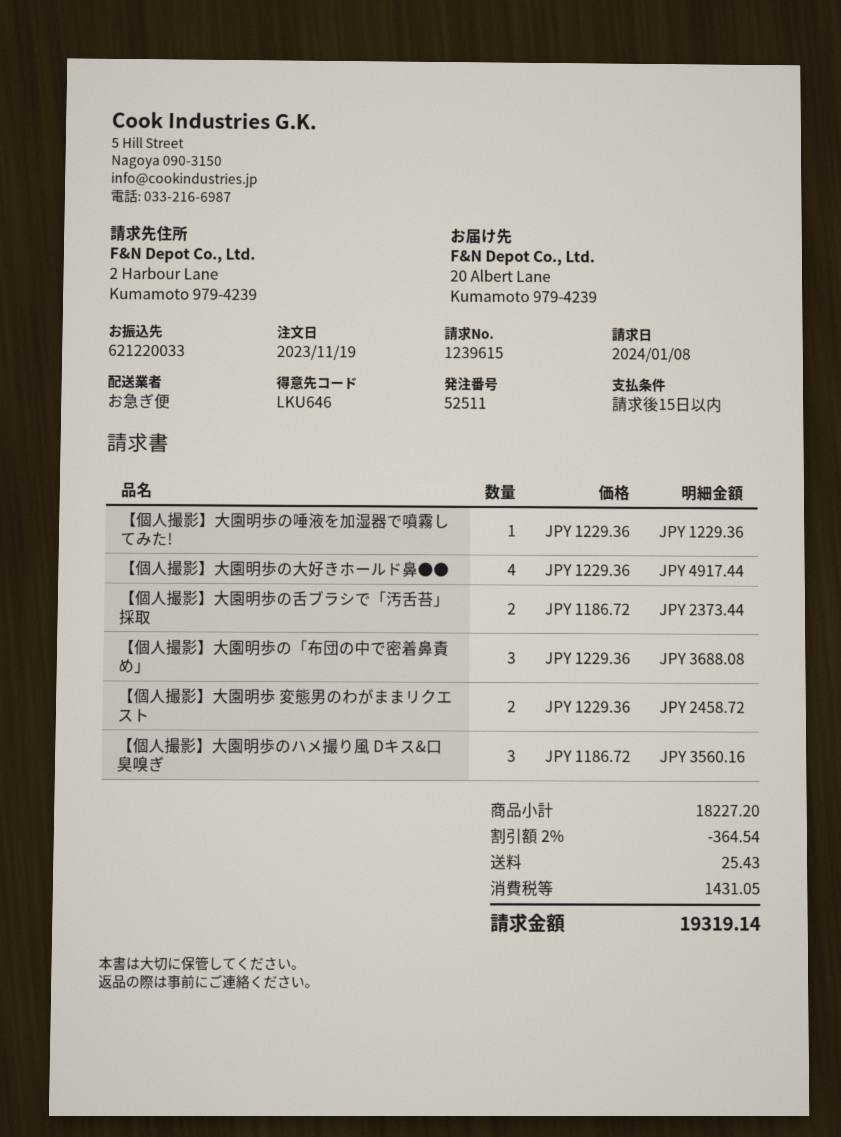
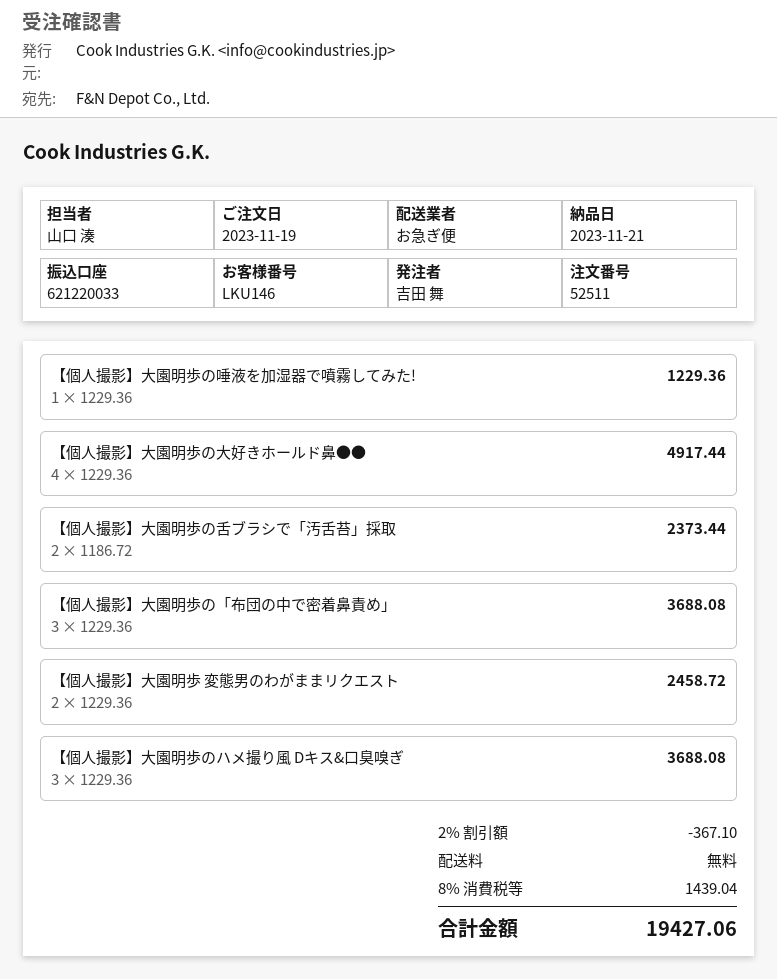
customer number: LKU646 -> LKU146
【個人撮影】大園明歩のハメ撮り風 Dキス&口臭嗅ぎ: 3 x 1186.72 = 3560.16 -> 3 x 1229.36 = 3688.08
discount: 2% = 364.54 -> 2% = 367.10
shipping: 25.43 -> 0.00
tax: 1431.05 -> 1439.04
total: 19319.14 -> 19427.06

